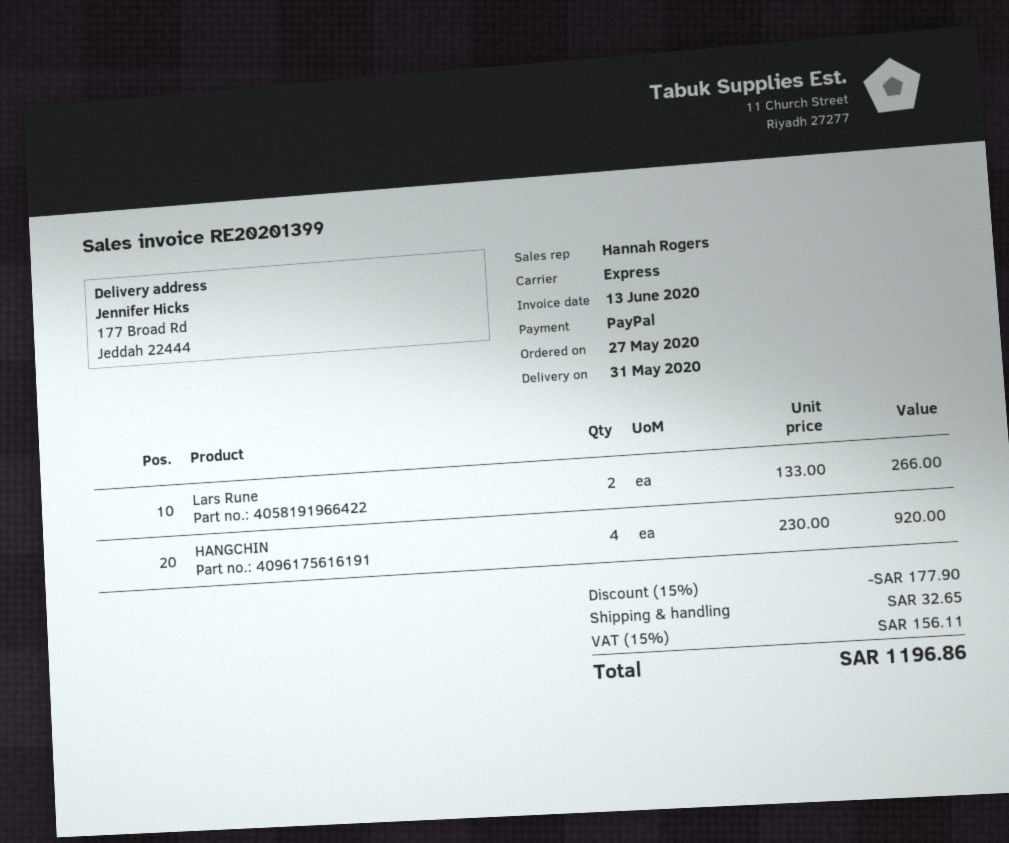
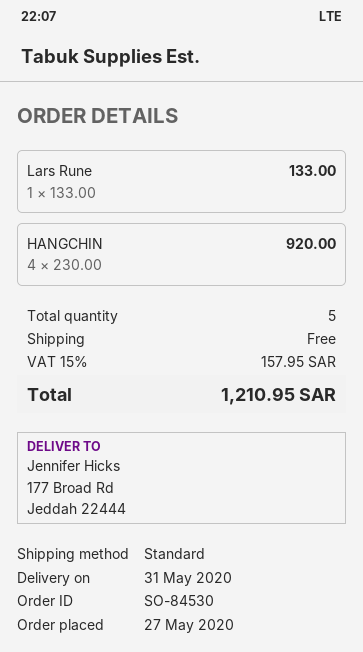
shipping method: express -> standard
Lars Rune: 2 x 133.00 = 266.00 -> 1 x 133.00 = 133.00
discount: 15% = 177.90 -> none
shipping: 32.65 -> 0.00
tax: 15% = 156.11 -> 15% = 157.95
total: 1196.86 -> 1210.95

